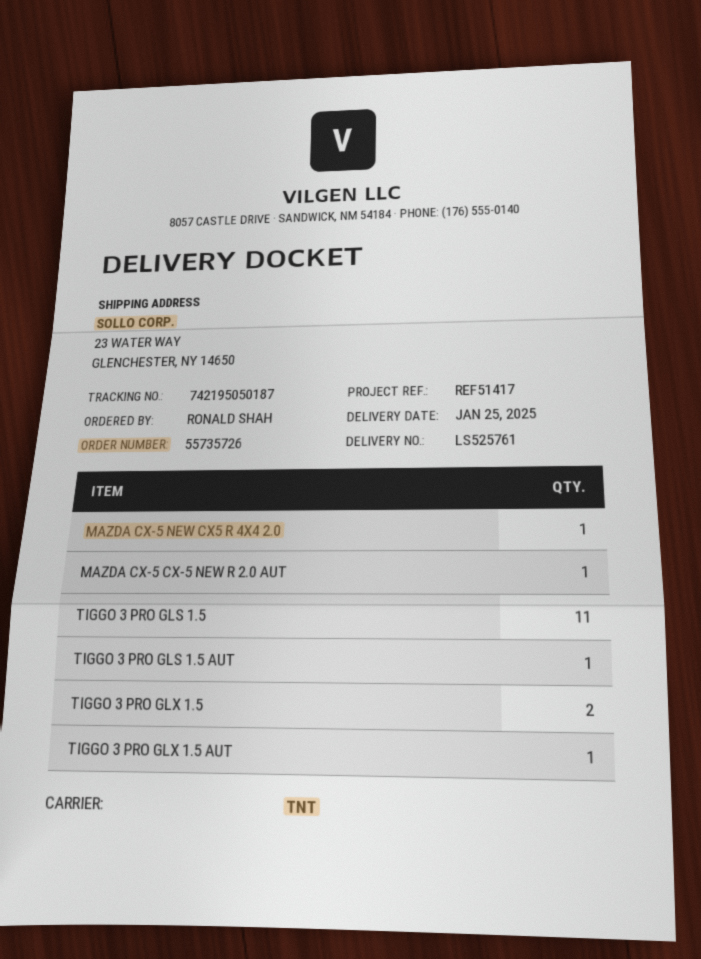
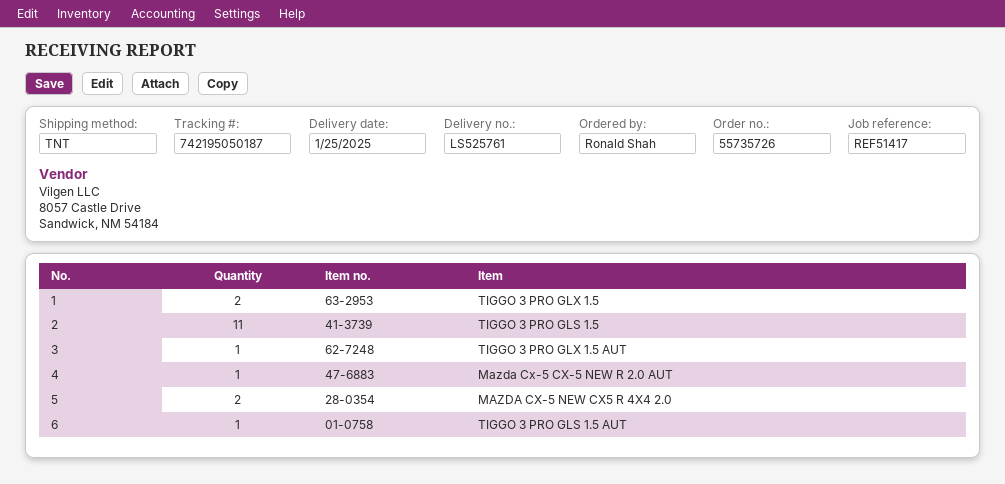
MAZDA CX-5 NEW CX5 R 4X4 2.0: 1 -> 2

